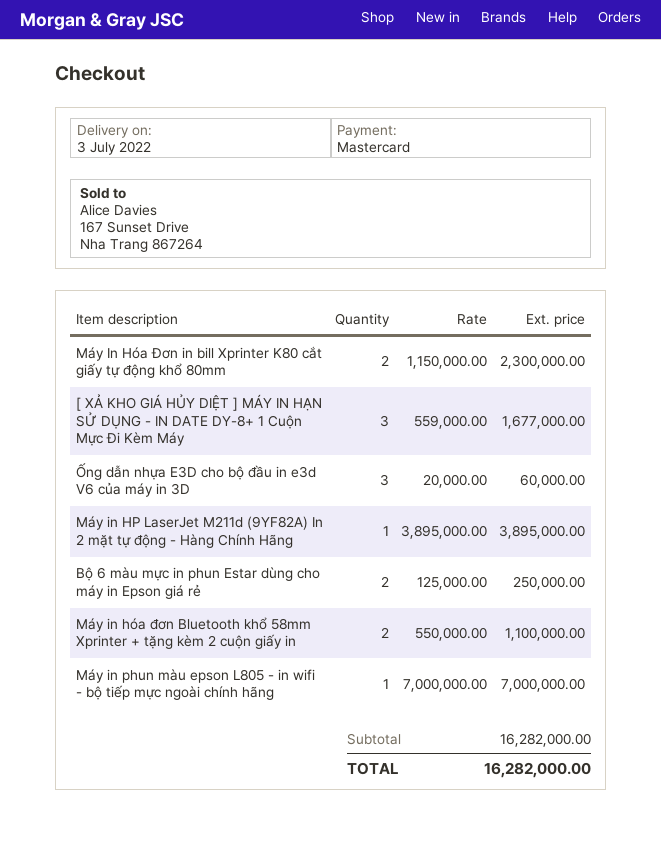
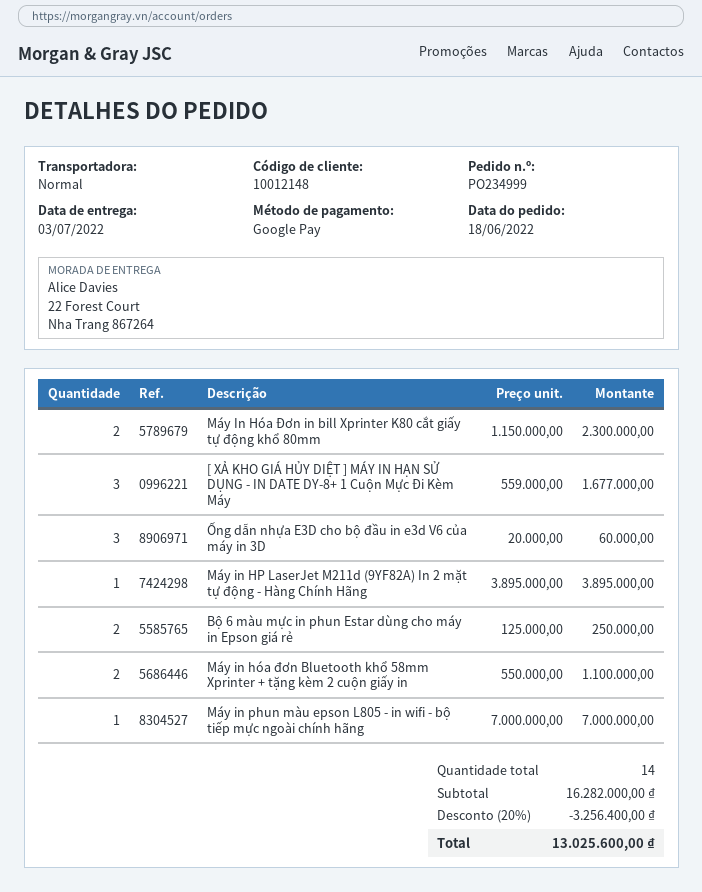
payment method: Mastercard -> Google Pay
discount: none -> 20% = 3256400.00
total: 16282000.00 -> 13025600.00

